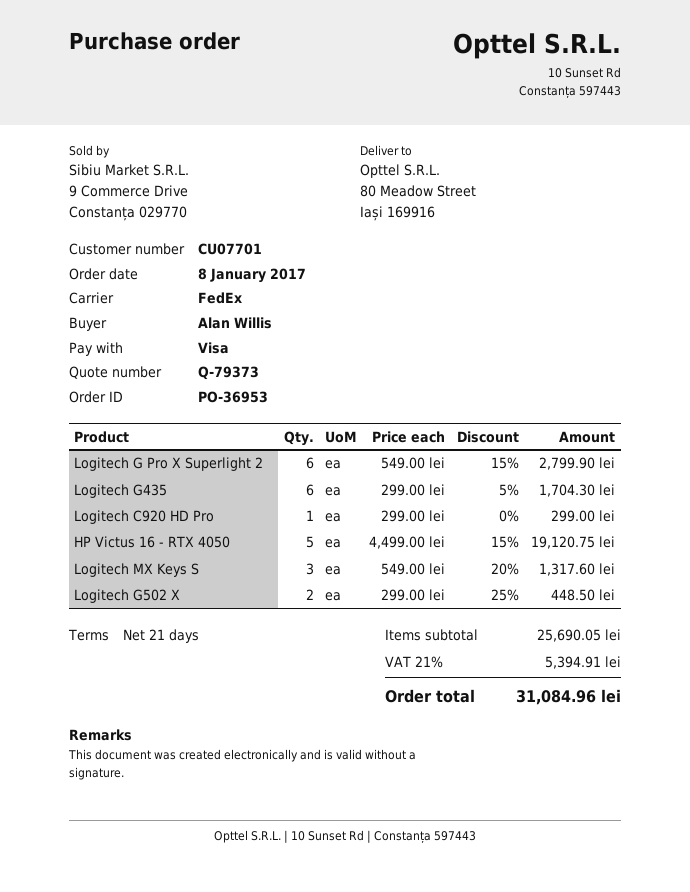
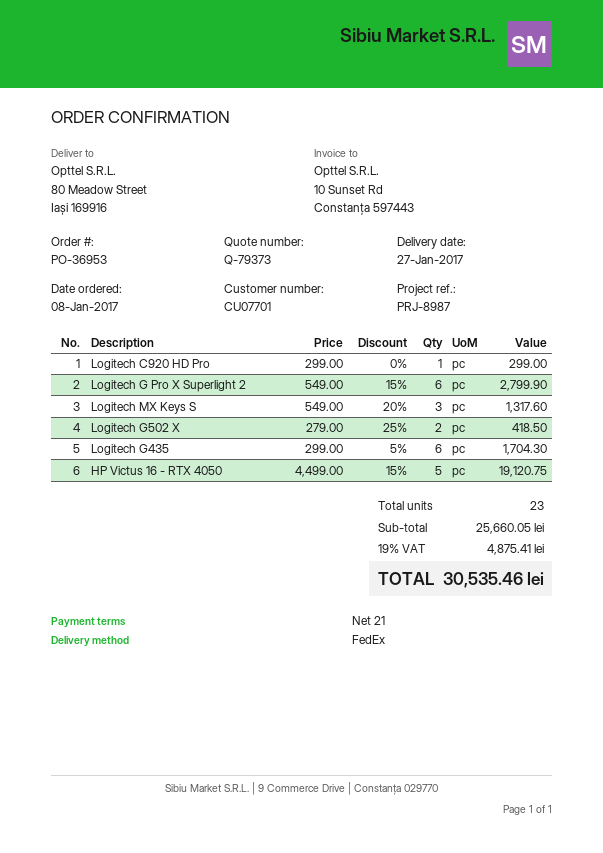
Logitech G502 X: 2 x 299.00 - 25% = 448.50 -> 2 x 279.00 - 25% = 418.50
subtotal: 25690.05 -> 25660.05
tax: 21% = 5394.91 -> 19% = 4875.41
total: 31084.96 -> 30535.46

